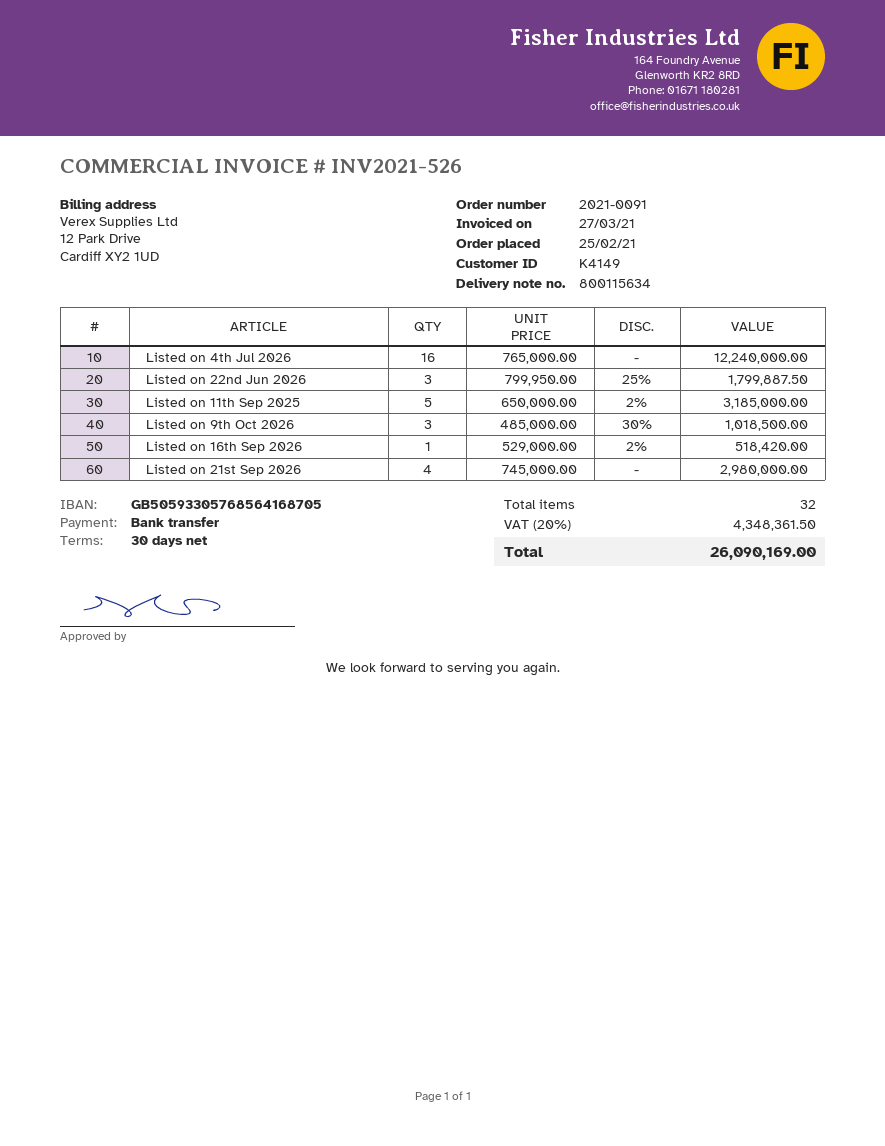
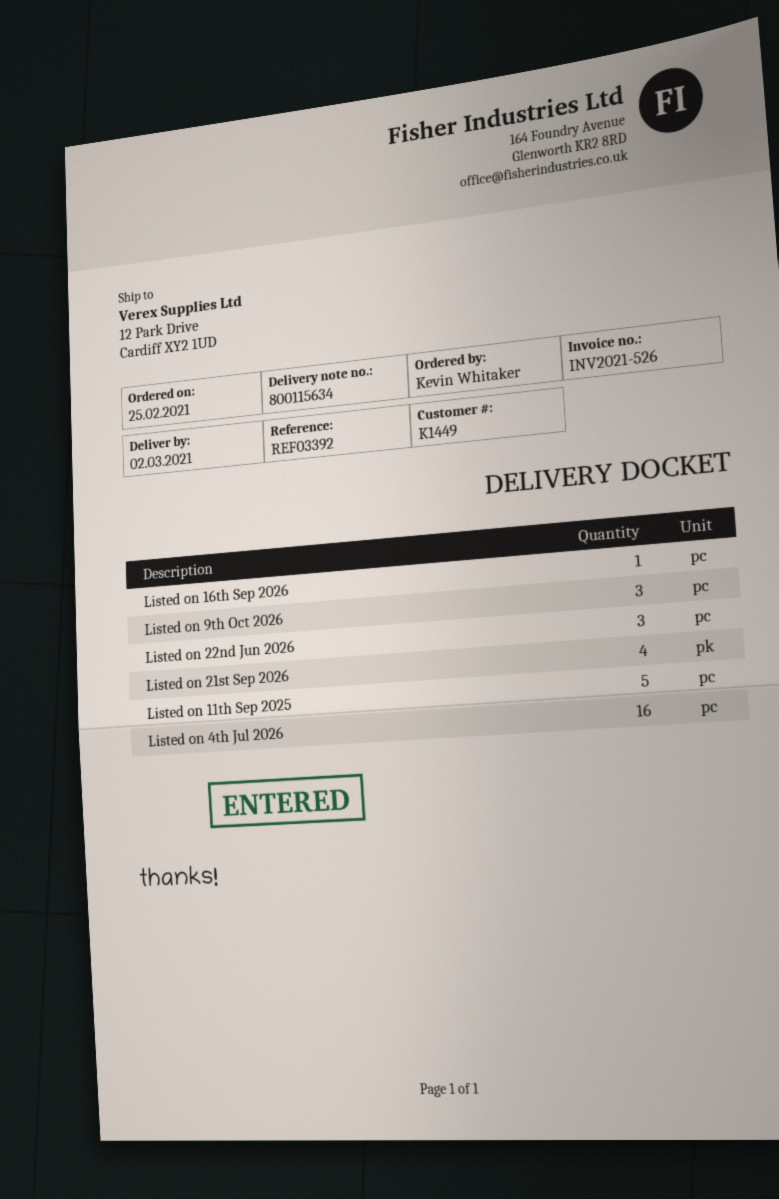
customer number: K4149 -> K1449

